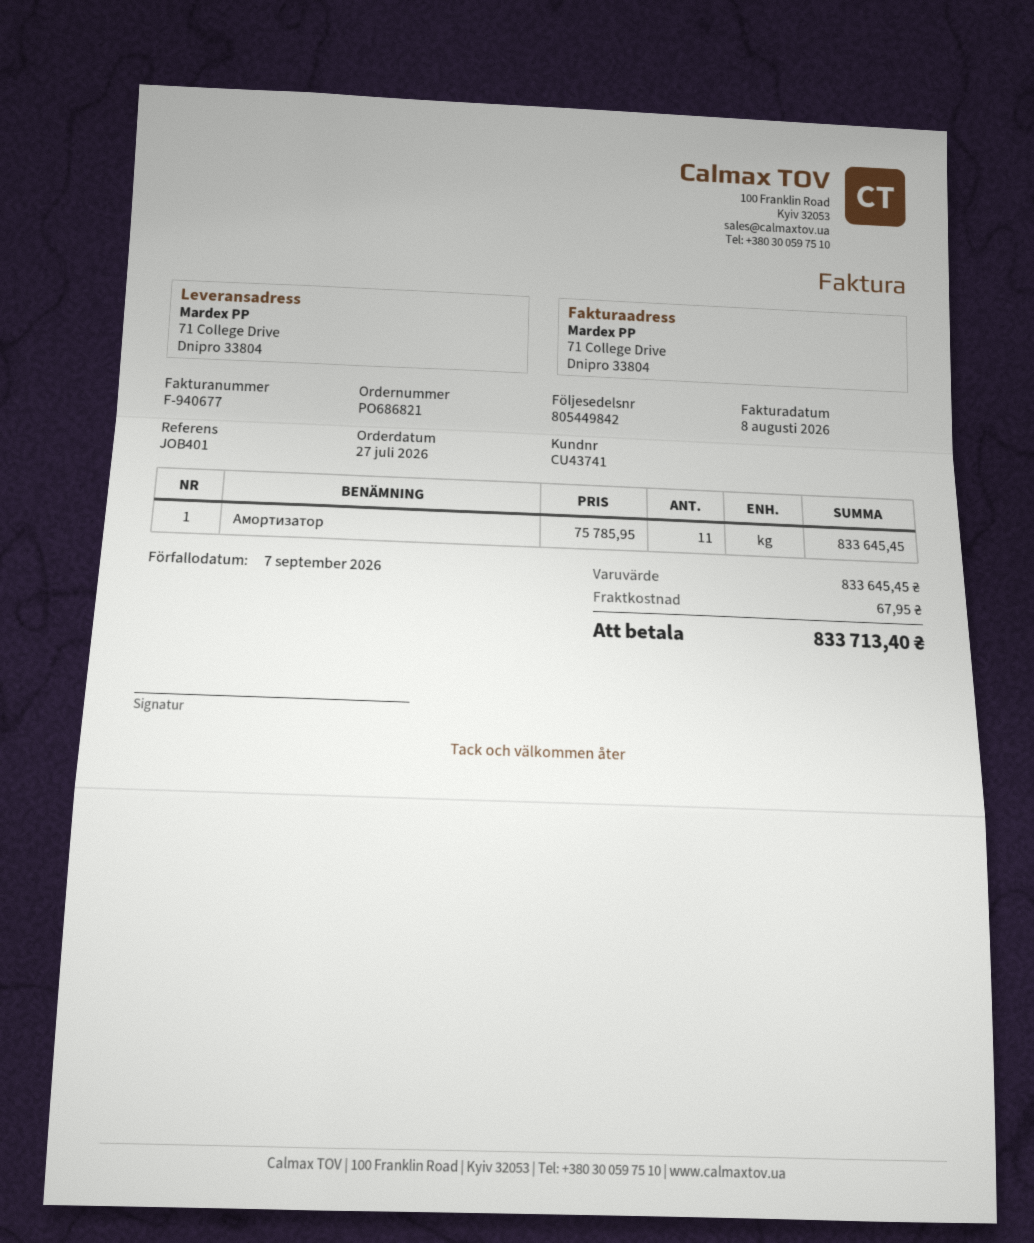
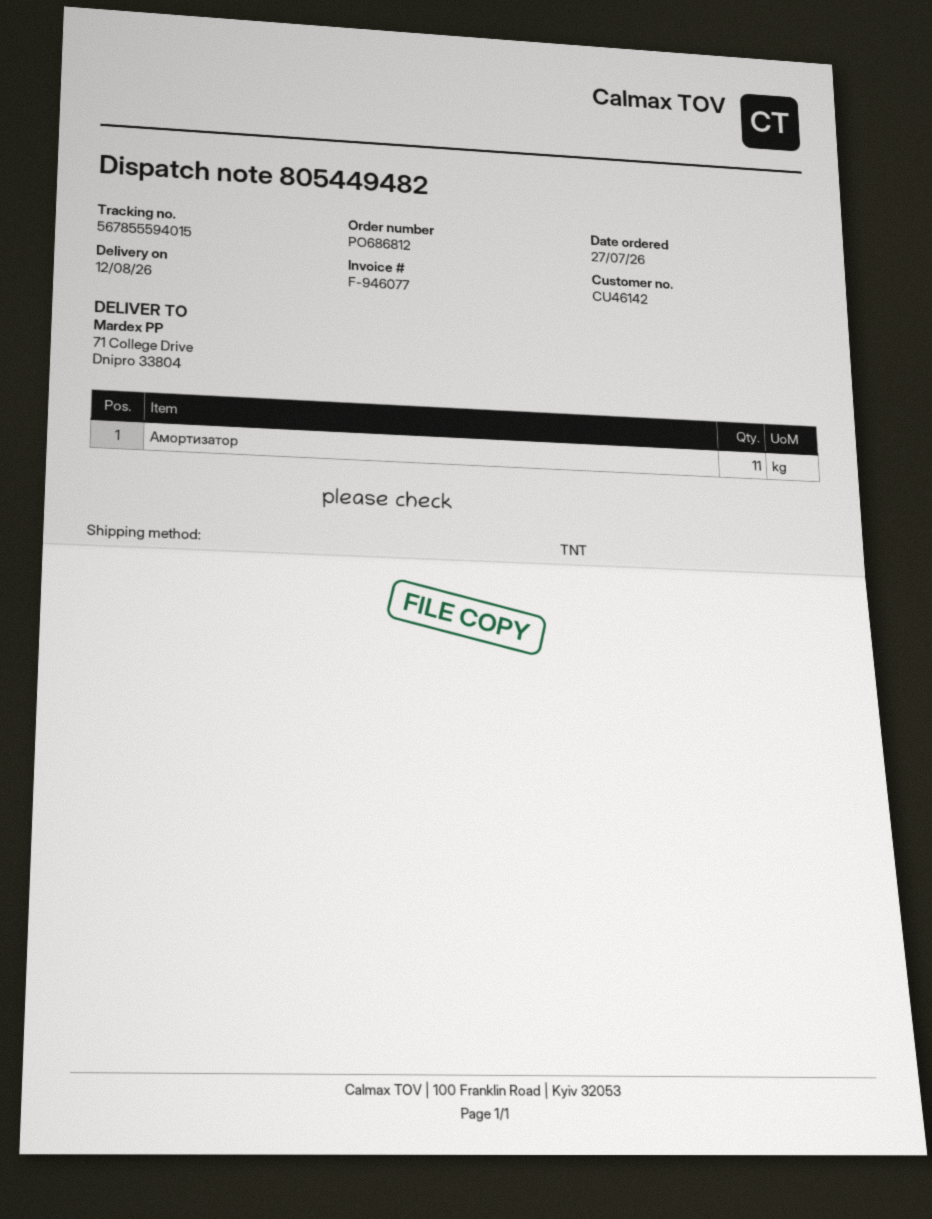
order number: PO686821 -> PO686812
delivery note number: 805449842 -> 805449482
invoice number: F-940677 -> F-946077
customer number: CU43741 -> CU46142

